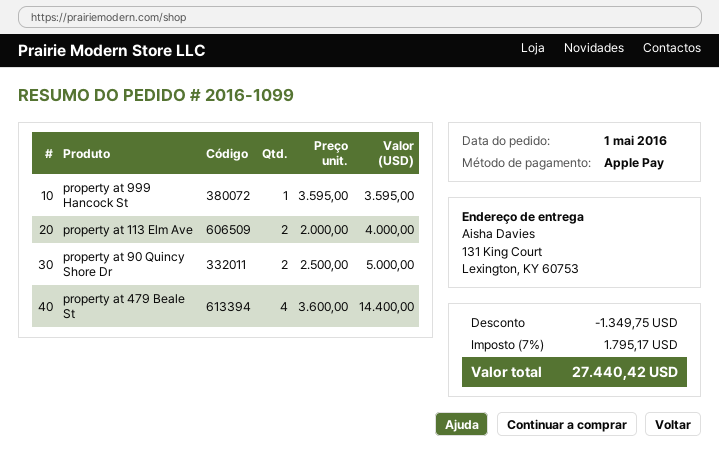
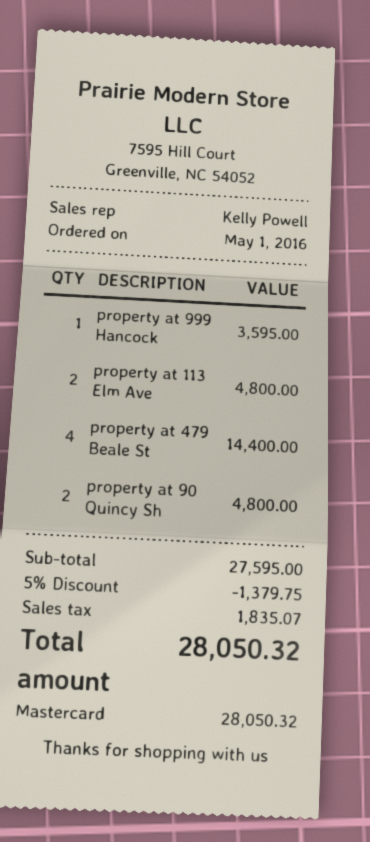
payment method: Apple Pay -> Mastercard
property at 113 Elm Ave: 2 for 4000.00 -> 2 for 4800.00
property at 90 Quincy Shore Dr: 2 for 5000.00 -> 2 for 4800.00
discount: 1349.75 -> 1379.75
tax: 1795.17 -> 1835.07
total: 27440.42 -> 28050.32

